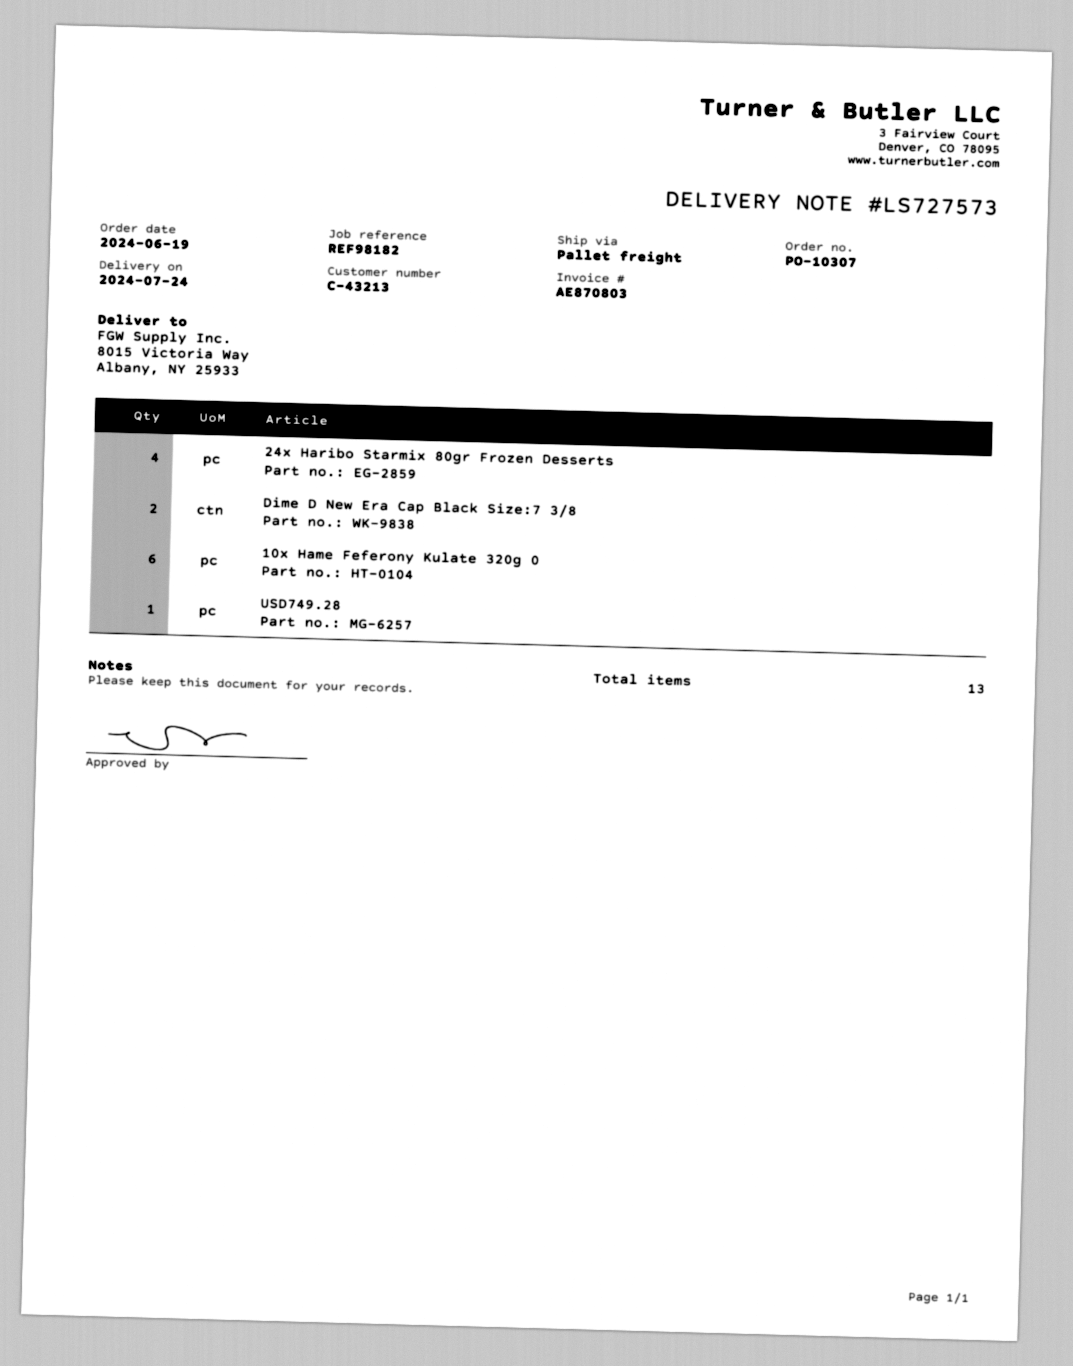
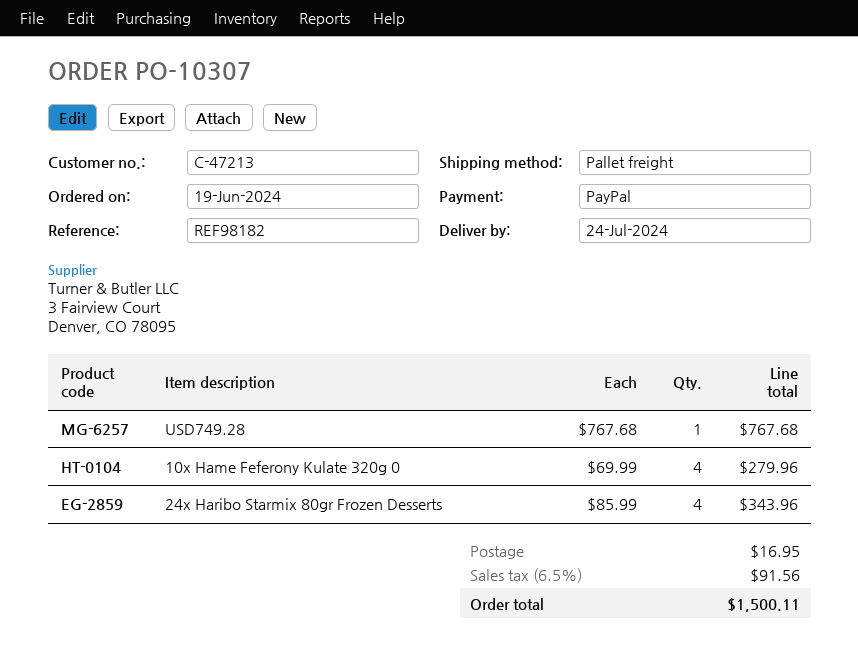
customer number: C-43213 -> C-47213
Dime D New Era Cap Black Size:7 3/8: 2 -> none
10x Hame Feferony Kulate 320g 0: 6 -> 4

